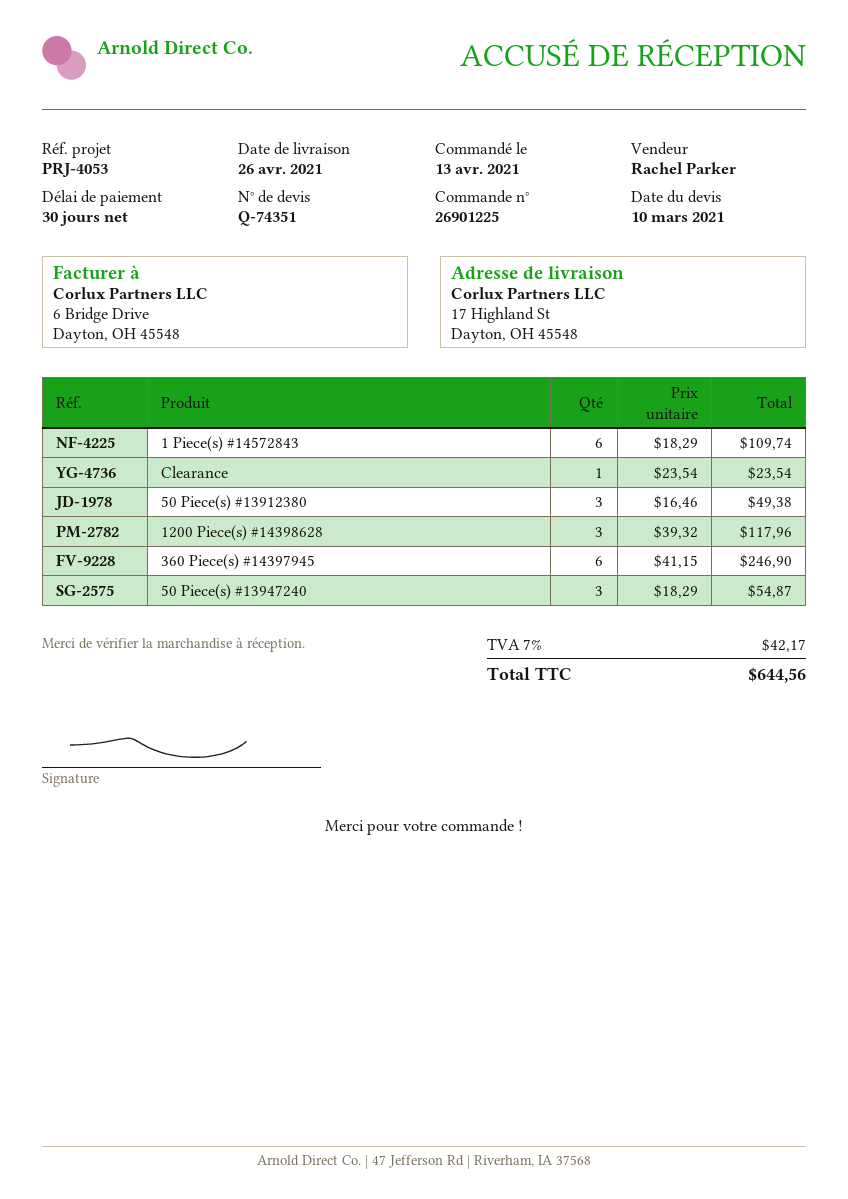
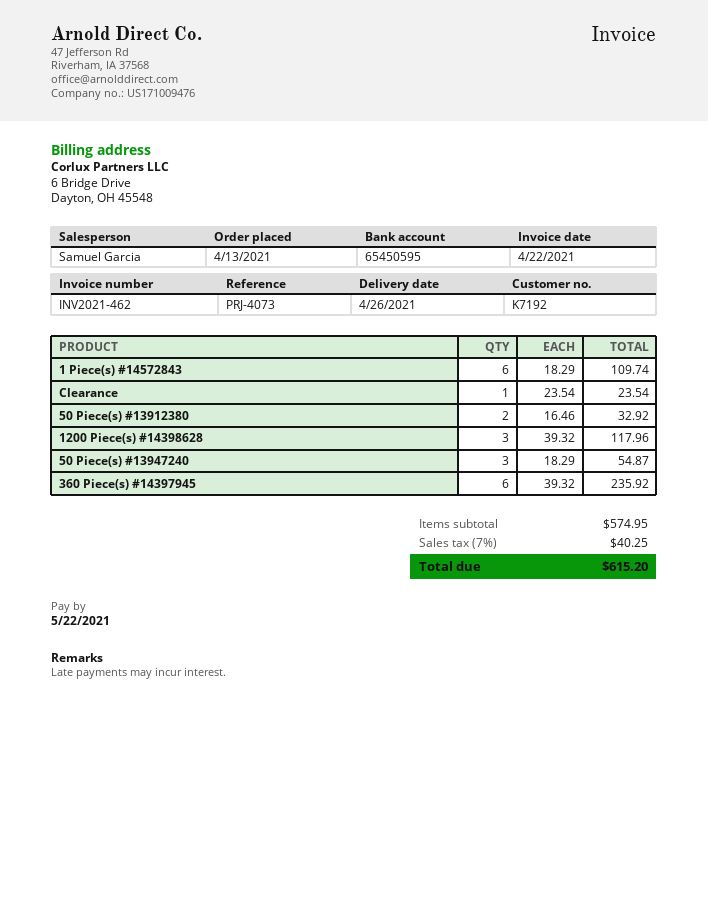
reference: PRJ-4053 -> PRJ-4073
sales rep: Rachel Parker -> Samuel Garcia
50 Piece(s) #13912380: 3 x 16.46 = 49.38 -> 2 x 16.46 = 32.92
360 Piece(s) #14397945: 6 x 41.15 = 246.90 -> 6 x 39.32 = 235.92
tax: 7% = 42.17 -> 7% = 40.25
total: 644.56 -> 615.20

